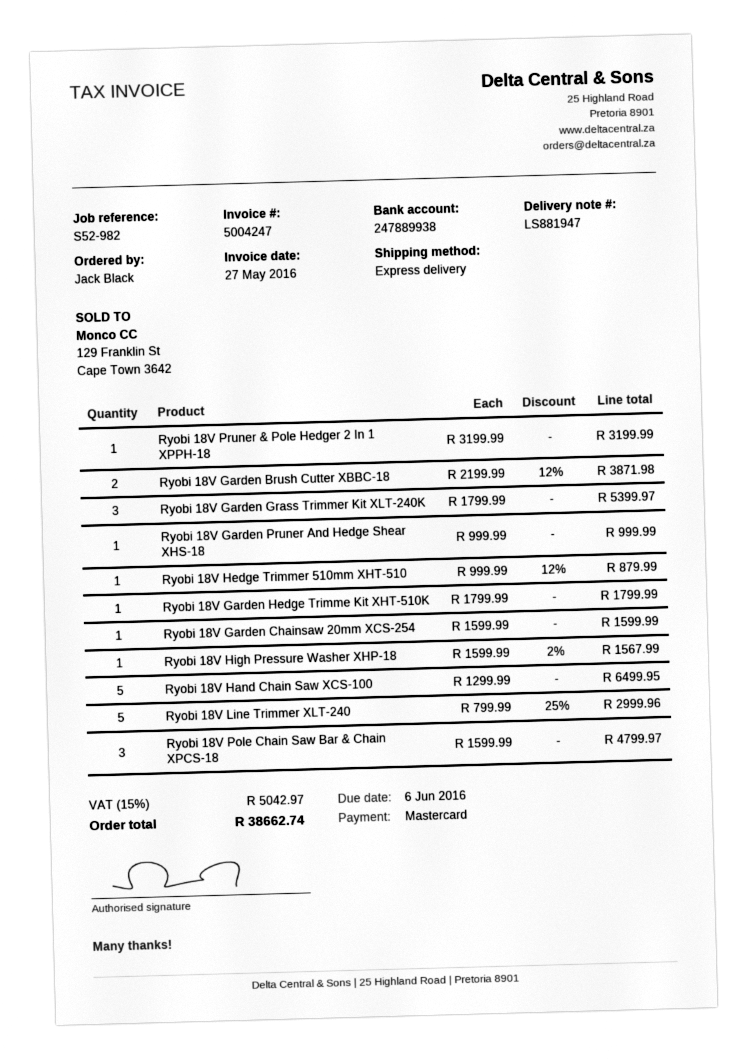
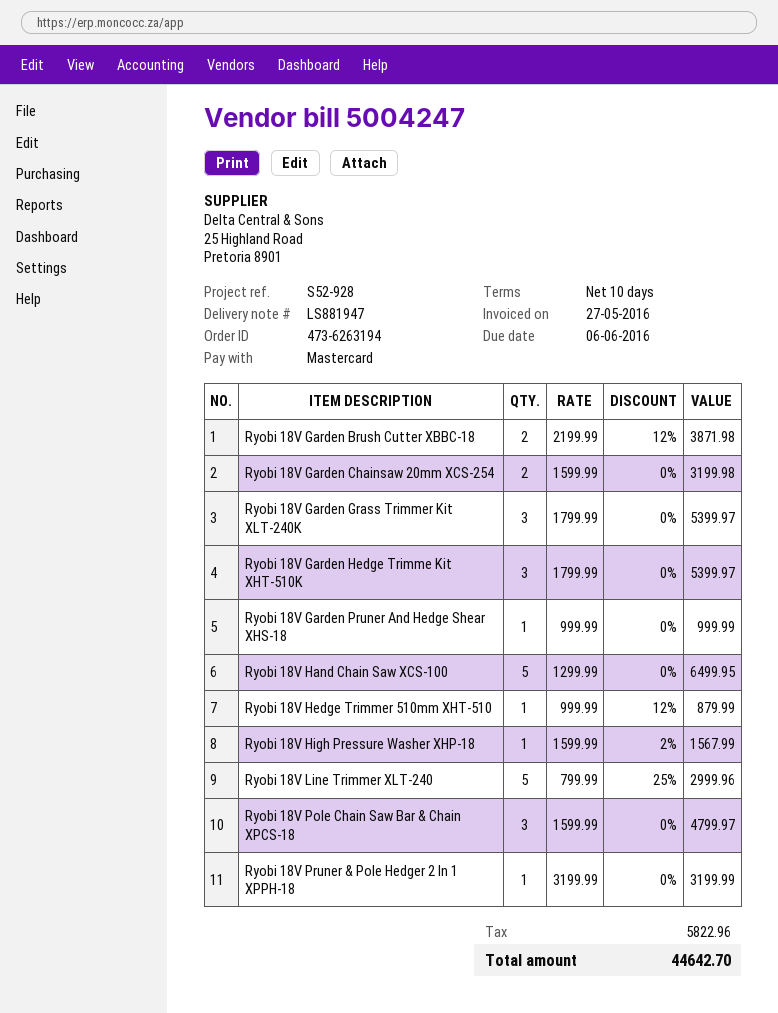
reference: S52-982 -> S52-928
Ryobi 18V Garden Hedge Trimme Kit XHT-510K: 1 x 1799.99 = 1799.99 -> 3 x 1799.99 = 5399.97
Ryobi 18V Garden Chainsaw 20mm XCS-254: 1 x 1599.99 = 1599.99 -> 2 x 1599.99 = 3199.98
tax: 5042.97 -> 5822.96
total: 38662.74 -> 44642.70

